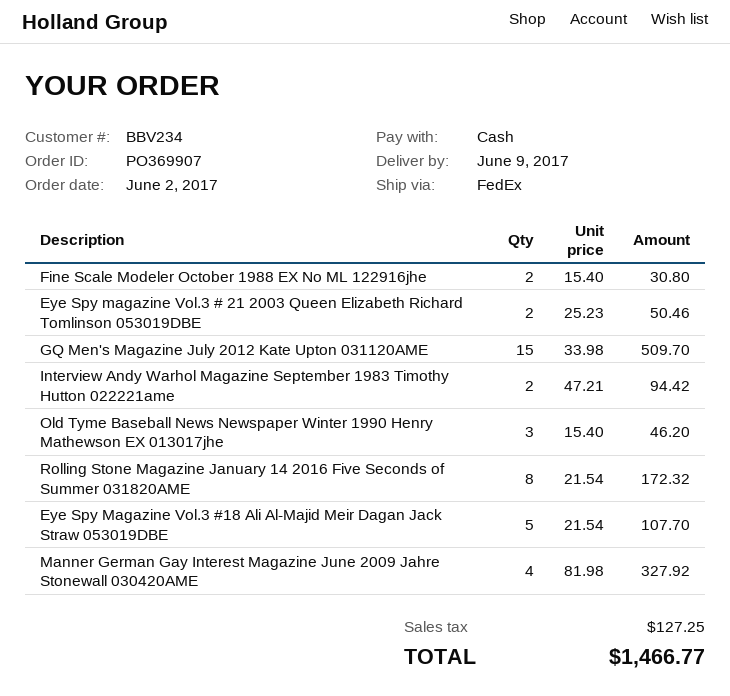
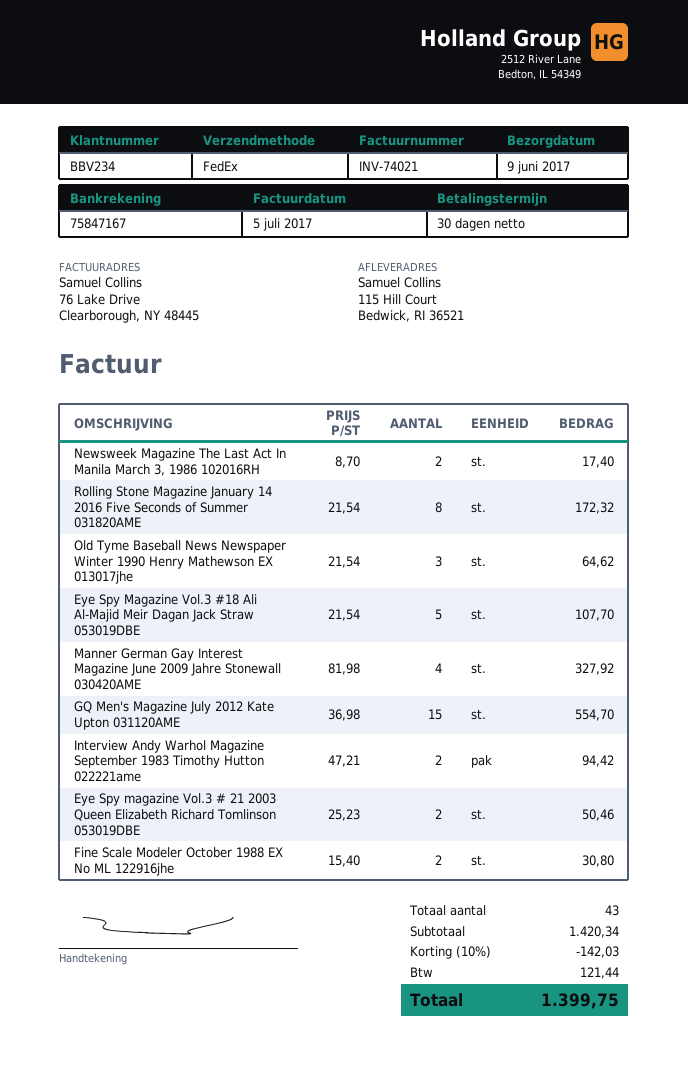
GQ Men's Magazine July 2012 Kate Upton 031120AME: 15 x 33.98 = 509.70 -> 15 x 36.98 = 554.70
Old Tyme Baseball News Newspaper Winter 1990 Henry Mathewson EX 013017jhe: 3 x 15.40 = 46.20 -> 3 x 21.54 = 64.62
Newsweek Magazine The Last Act In Manila March 3, 1986 102016RH: none -> 2 x 8.70 = 17.40
discount: none -> 10% = 142.03
tax: 127.25 -> 121.44
total: 1466.77 -> 1399.75

